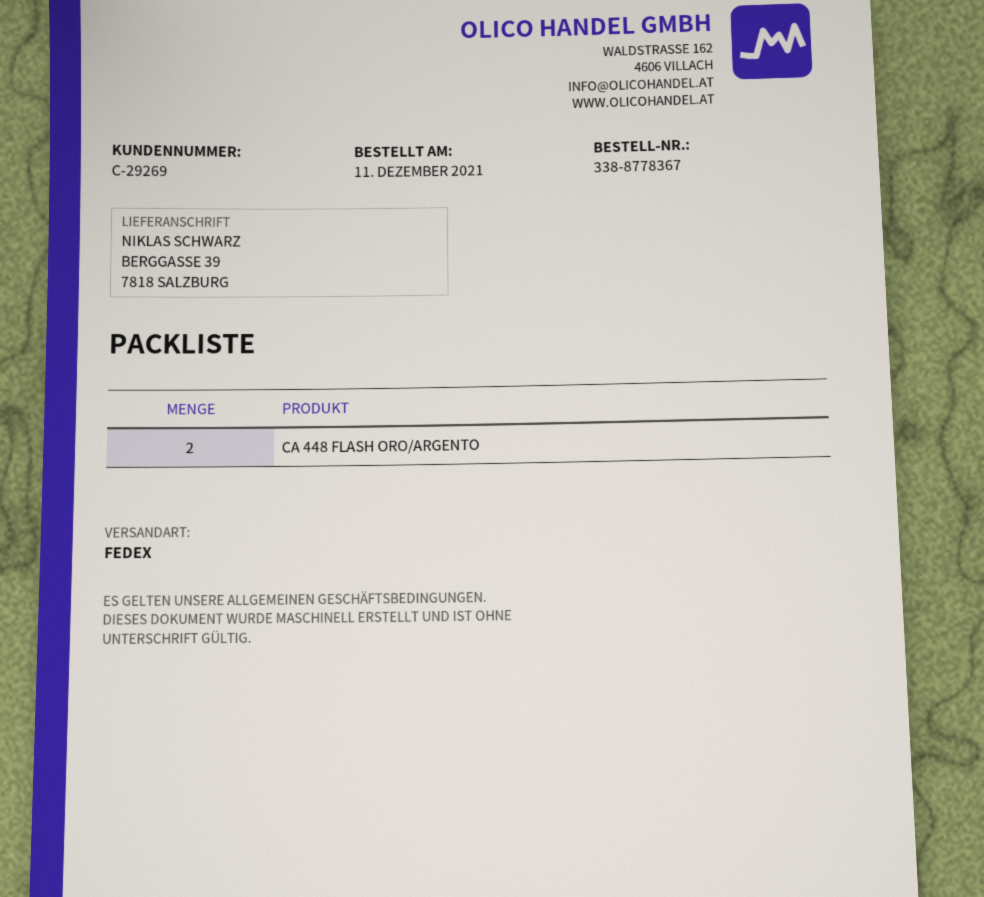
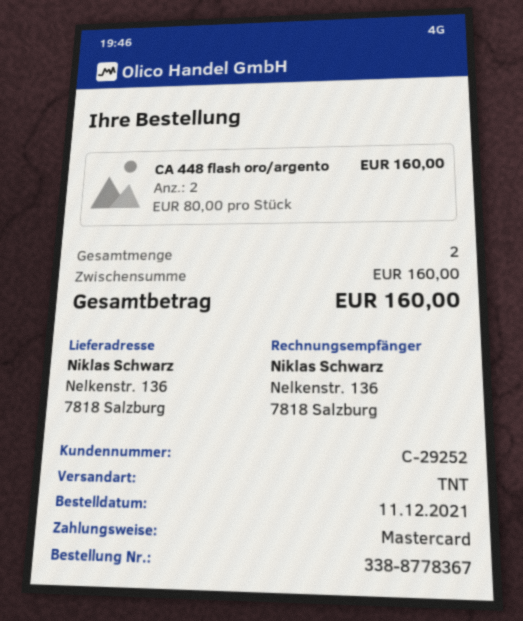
customer number: C-29269 -> C-29252
shipping method: FedEx -> TNT
ship to: BERGGASSE 39, 7818 SALZBURG -> Nelkenstr. 136, 7818 Salzburg

